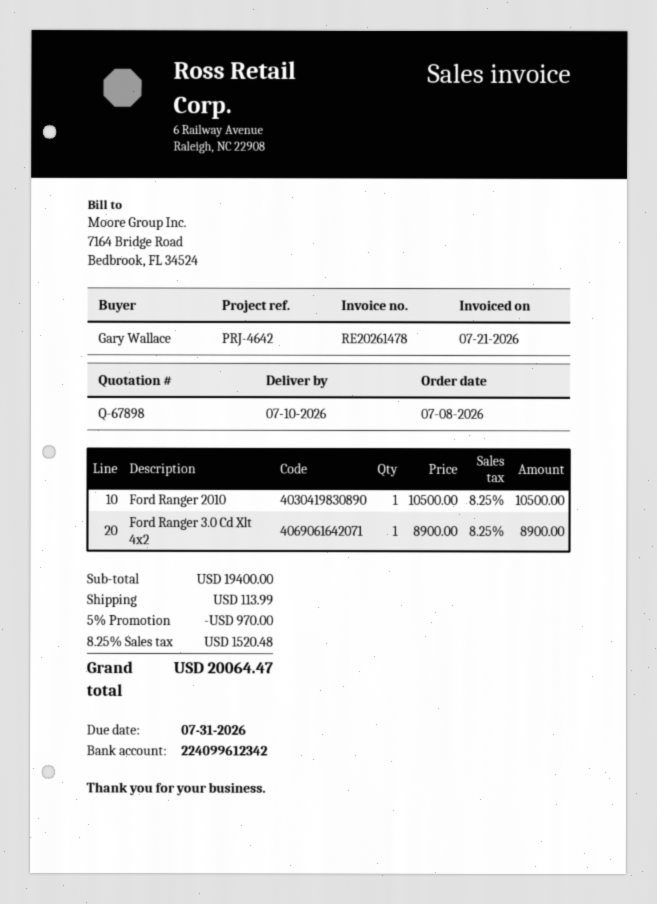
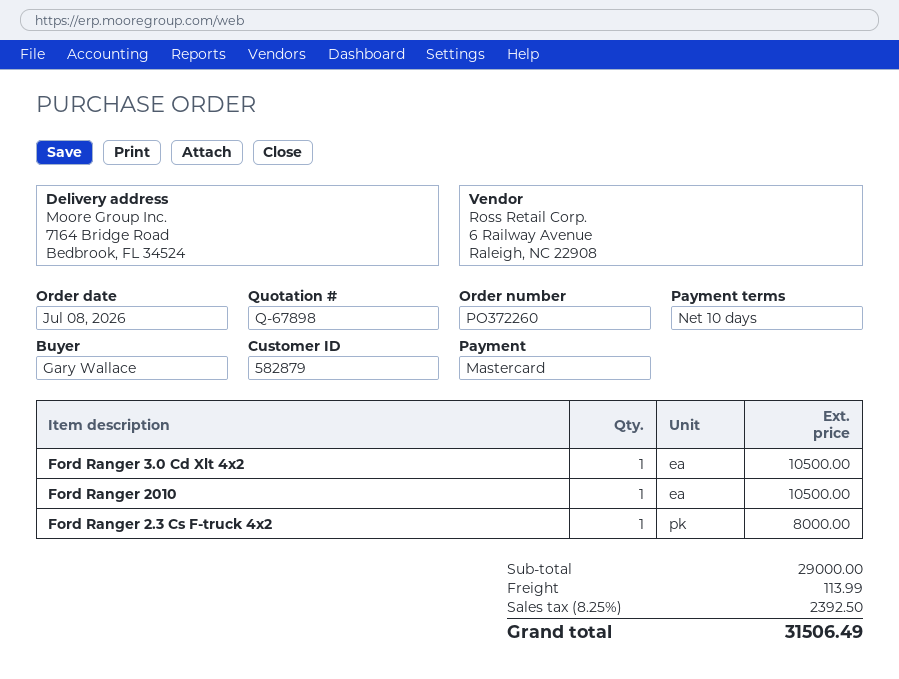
Ford Ranger 3.0 Cd Xlt 4x2: 1 for 8900.00 -> 1 for 10500.00
Ford Ranger 2.3 Cs F-truck 4x2: none -> 1 for 8000.00
subtotal: 19400.00 -> 29000.00
discount: 5% = 970.00 -> none
tax: 8.25% = 1520.48 -> 8.25% = 2392.50
total: 20064.47 -> 31506.49

